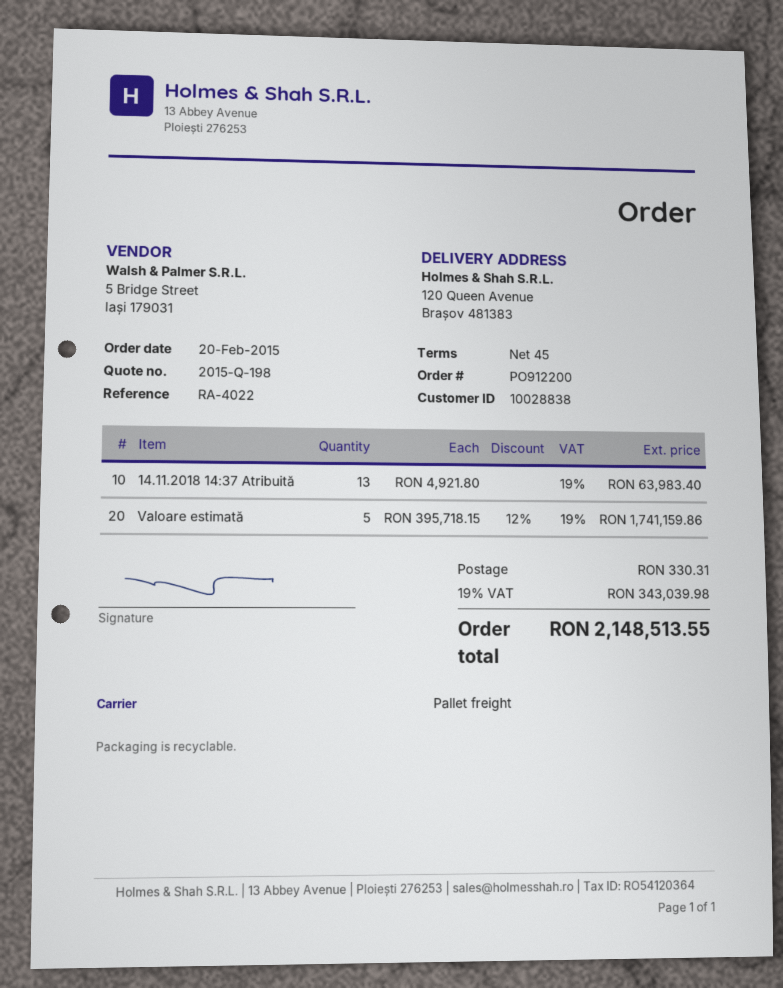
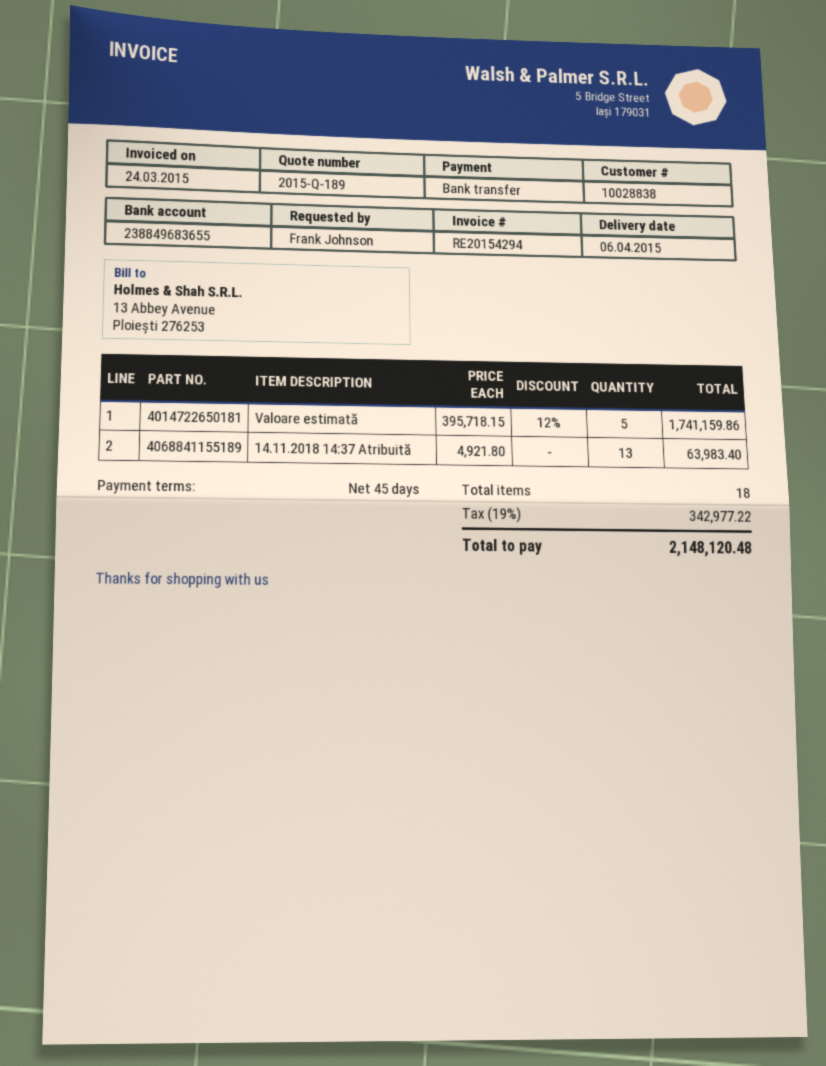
quote number: 2015-Q-198 -> 2015-Q-189
shipping: 330.31 -> none
tax: 19% = 343039.98 -> 19% = 342977.22
total: 2148513.55 -> 2148120.48

